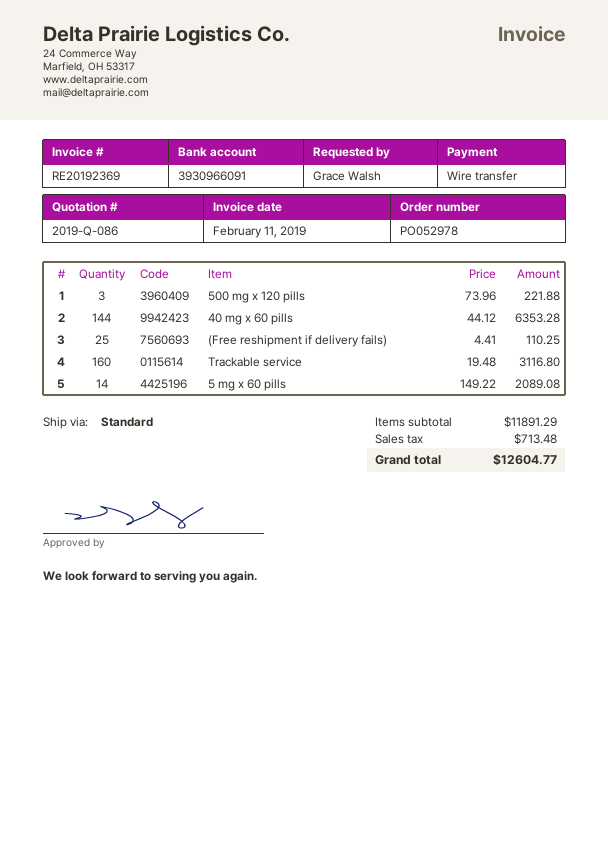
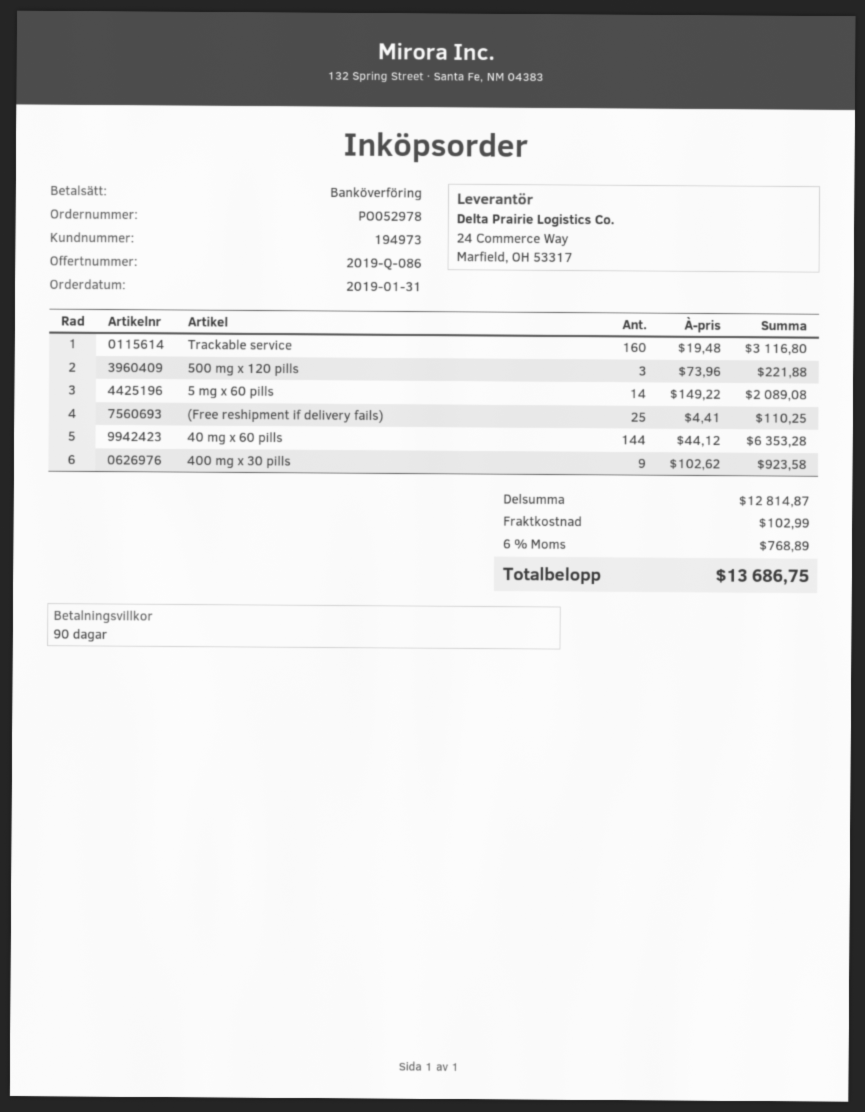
400 mg x 30 pills: none -> 9 x 102.62 = 923.58
subtotal: 11891.29 -> 12814.87
shipping: none -> 102.99
tax: 713.48 -> 768.89
total: 12604.77 -> 13686.75

